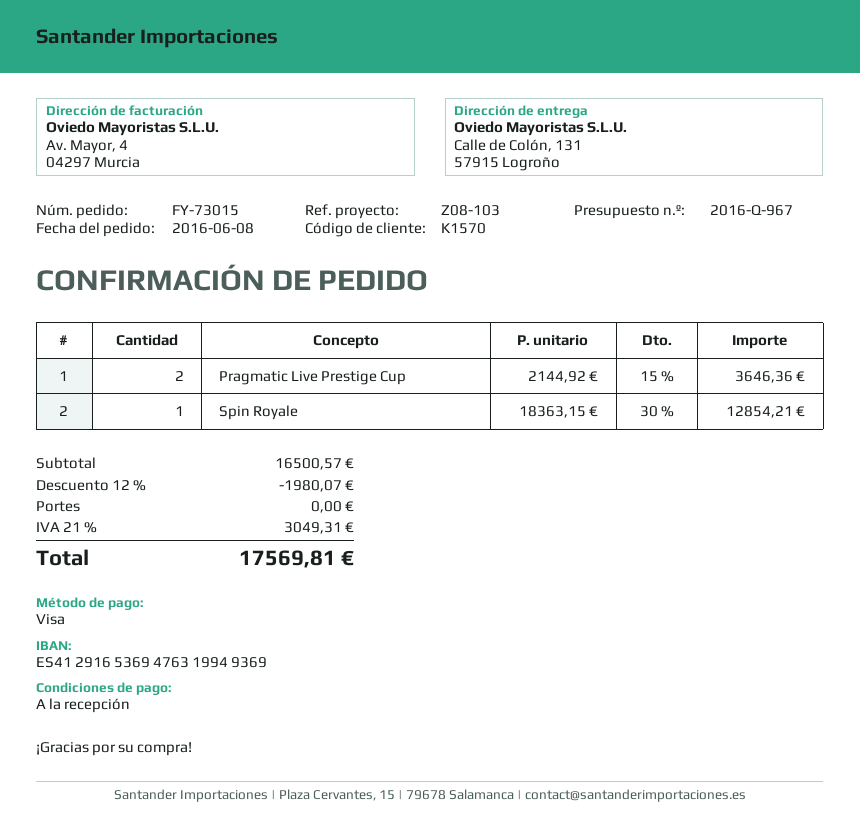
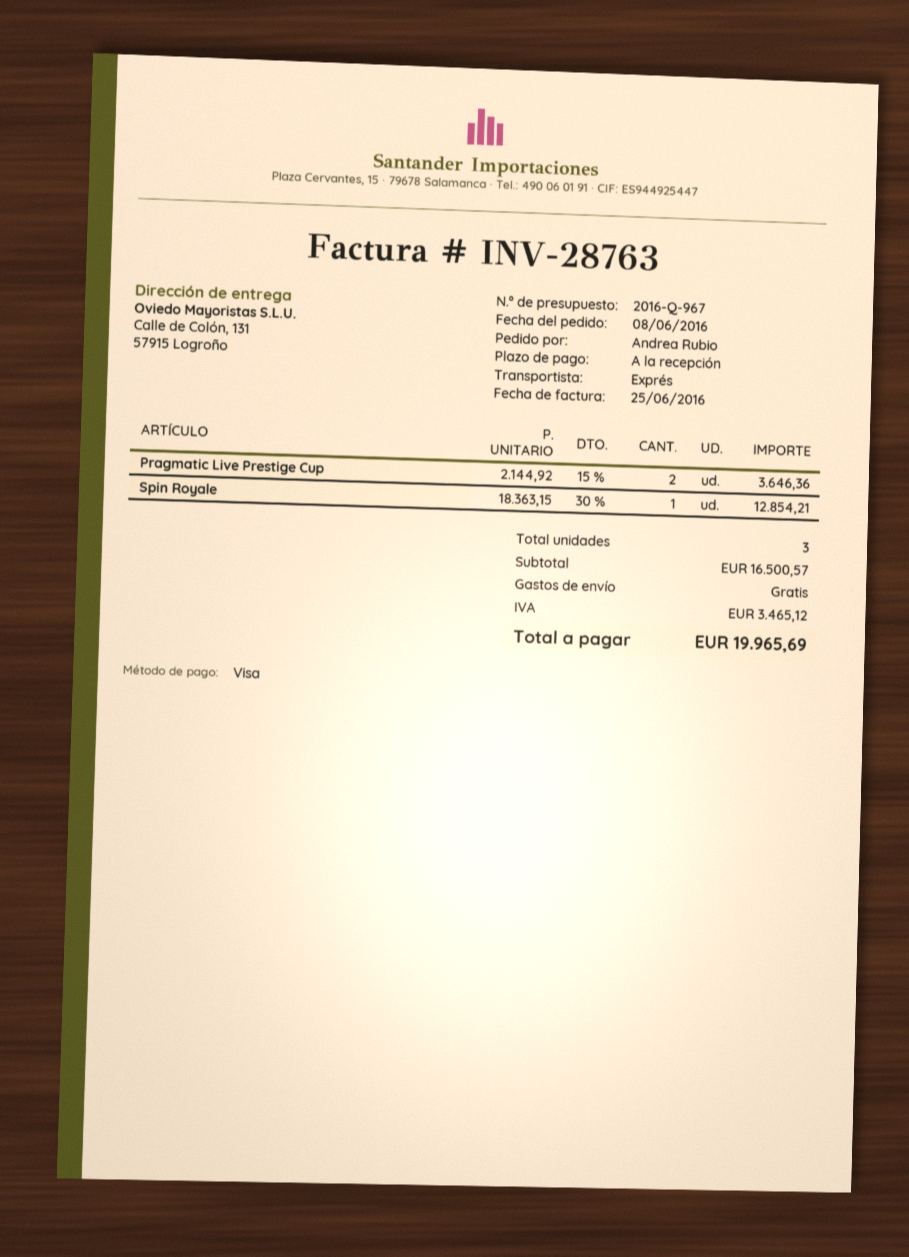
discount: 12% = 1980.07 -> none
tax: 3049.31 -> 3465.12
total: 17569.81 -> 19965.69

